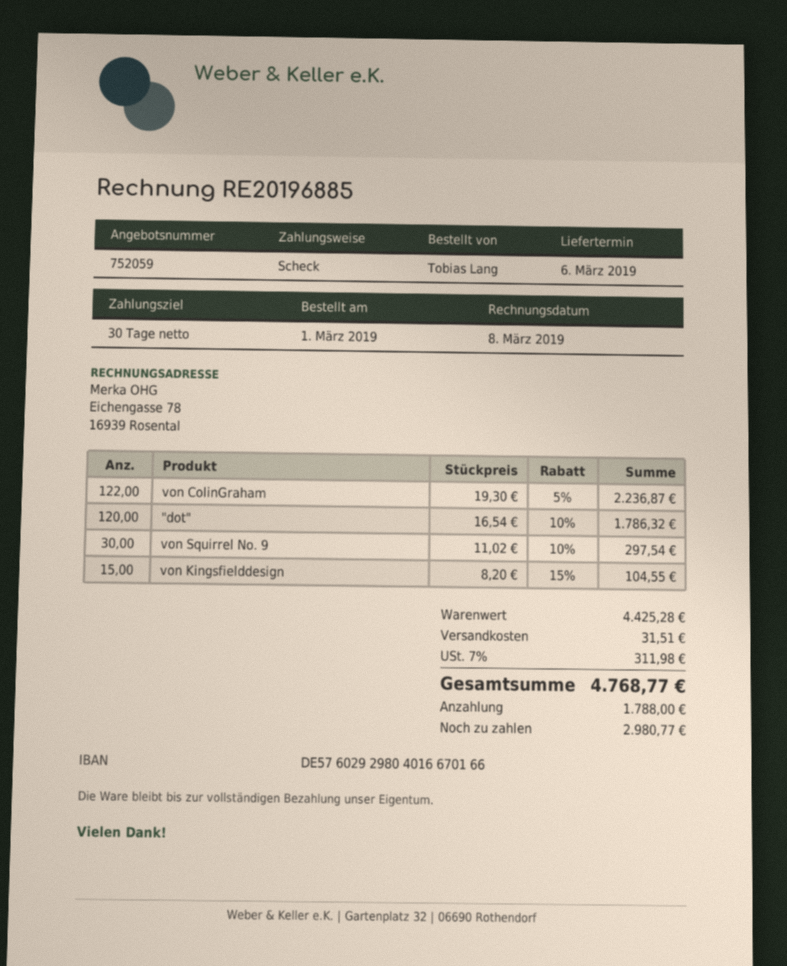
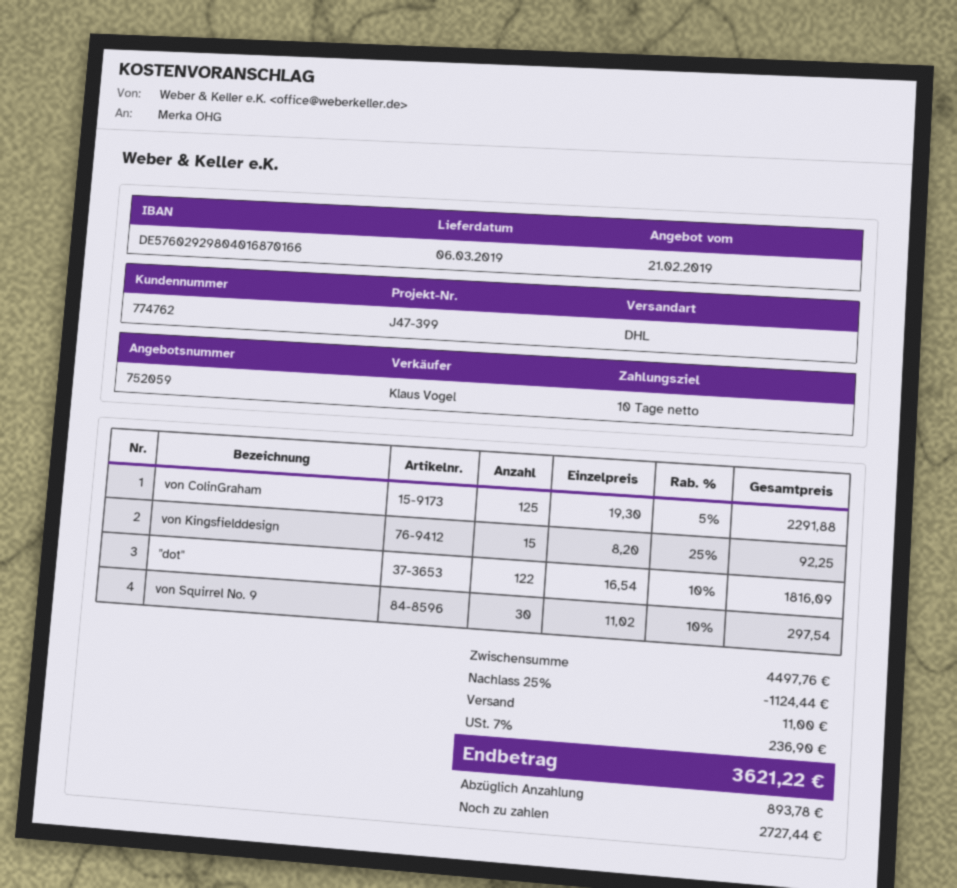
payment terms: 30 days -> 10 days
bank account: DE57602929804016670166 -> DE57602929804016870166
von ColinGraham: 122 x 19.30 - 5% = 2236.87 -> 125 x 19.30 - 5% = 2291.88
"dot": 120 x 16.54 - 10% = 1786.32 -> 122 x 16.54 - 10% = 1816.09
von Kingsfielddesign: 15 x 8.20 - 15% = 104.55 -> 15 x 8.20 - 25% = 92.25
subtotal: 4425.28 -> 4497.76
discount: none -> 25% = 1124.44
shipping: 31.51 -> 11.00
tax: 7% = 311.98 -> 7% = 236.90
total: 4768.77 -> 3621.22
deposit: 1788.00 -> 893.78
balance: 2980.77 -> 2727.44

